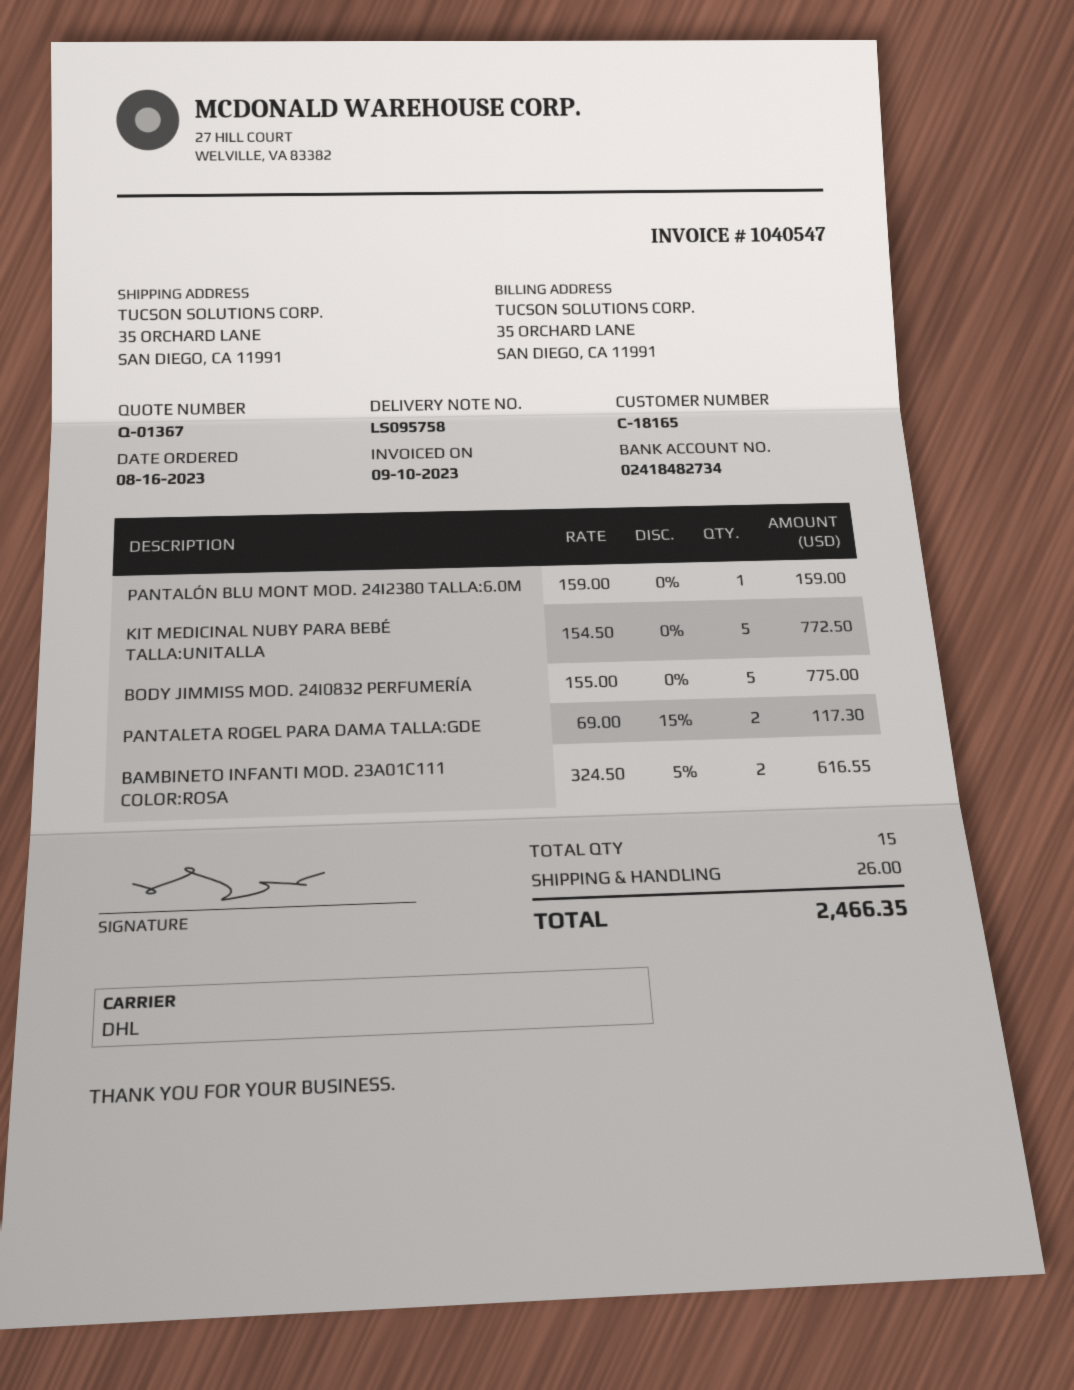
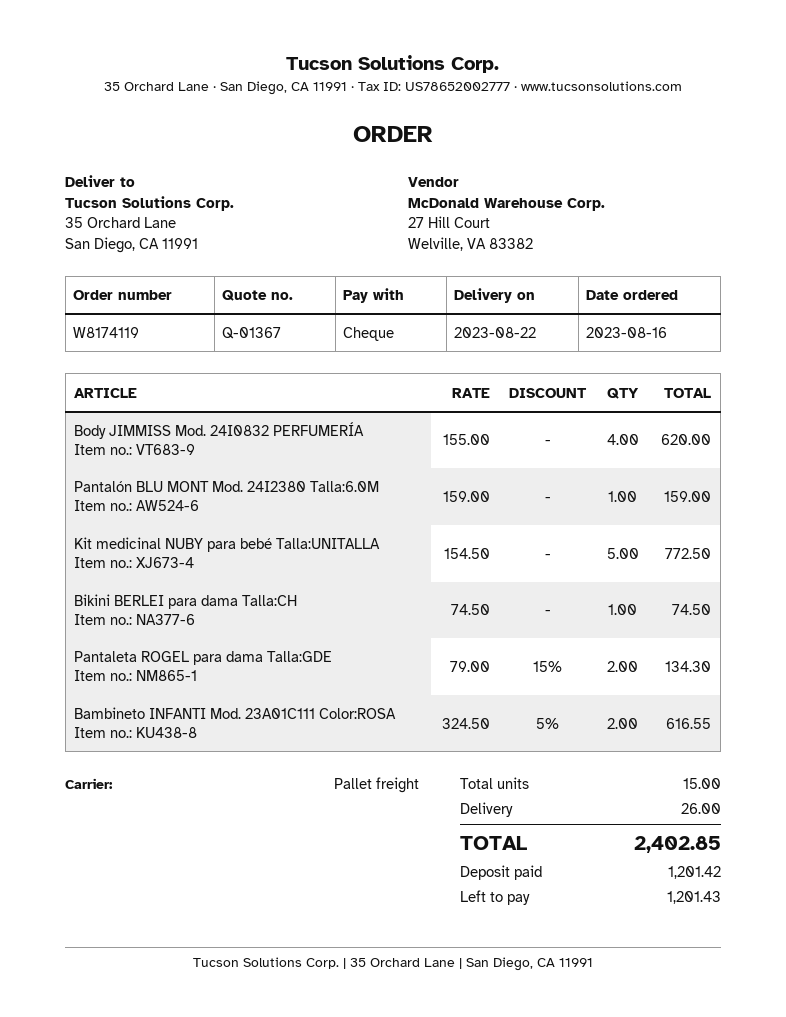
shipping method: DHL -> pallet freight
BODY JIMMISS MOD. 24I0832 PERFUMERÍA: 5 x 155.00 = 775.00 -> 4 x 155.00 = 620.00
PANTALETA ROGEL PARA DAMA TALLA:GDE: 2 x 69.00 - 15% = 117.30 -> 2 x 79.00 - 15% = 134.30
Bikini BERLEI para dama Talla:CH: none -> 1 x 74.50 = 74.50
total: 2466.35 -> 2402.85

